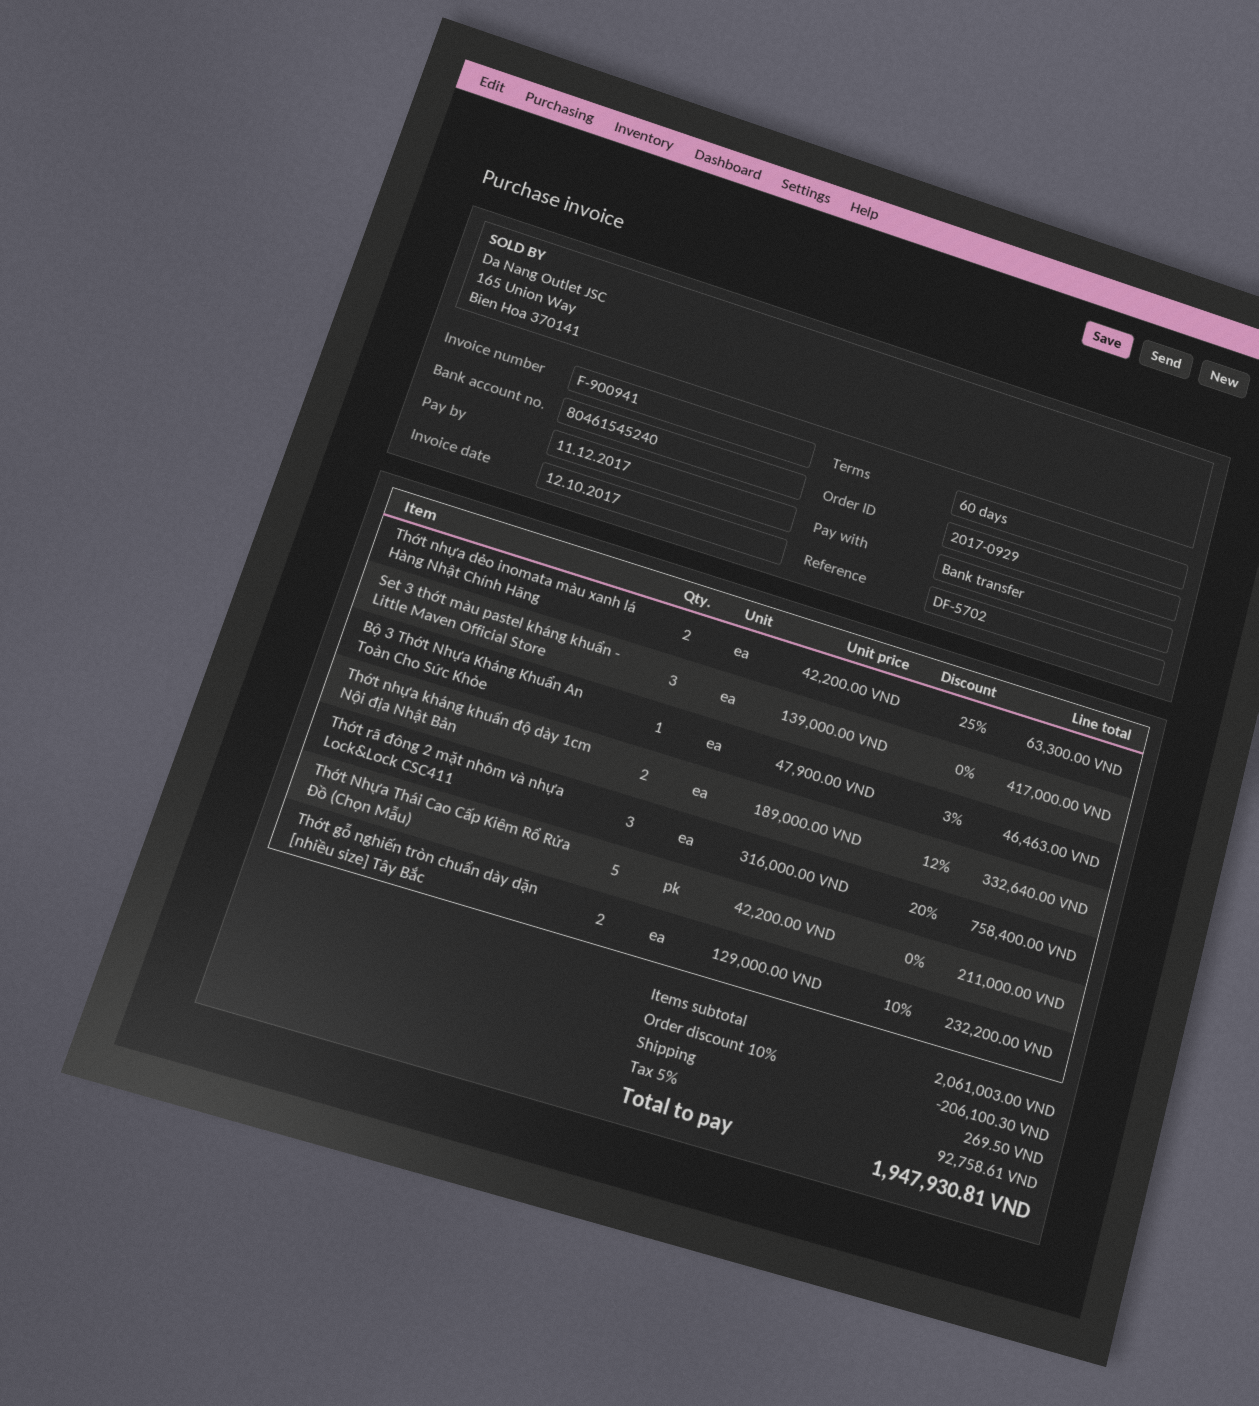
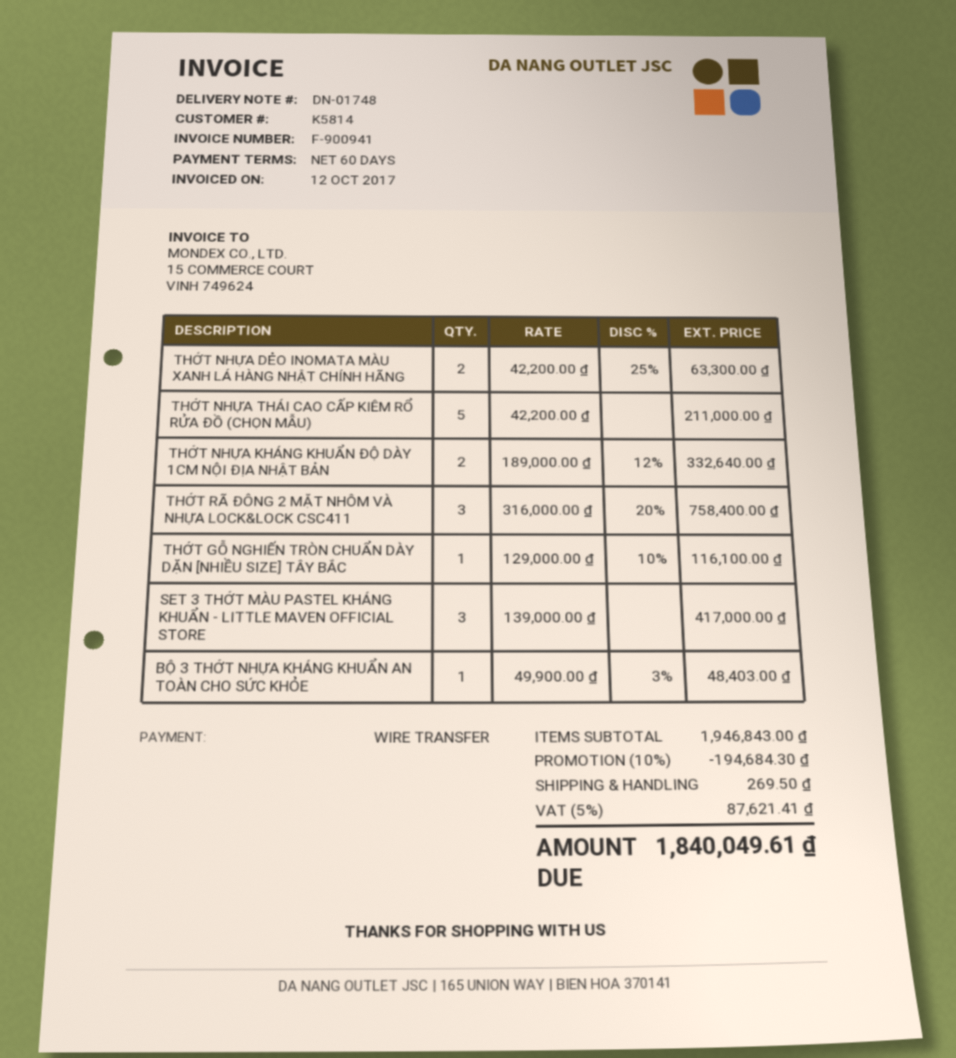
Bộ 3 Thớt Nhựa Kháng Khuẩn An Toàn Cho Sức Khỏe: 1 x 47900.00 - 3% = 46463.00 -> 1 x 49900.00 - 3% = 48403.00
Thớt gỗ nghiến tròn chuẩn dày dặn [nhiều size] Tây Bắc: 2 x 129000.00 - 10% = 232200.00 -> 1 x 129000.00 - 10% = 116100.00
subtotal: 2061003.00 -> 1946843.00
discount: 10% = 206100.30 -> 10% = 194684.30
tax: 5% = 92758.61 -> 5% = 87621.41
total: 1947930.81 -> 1840049.61

